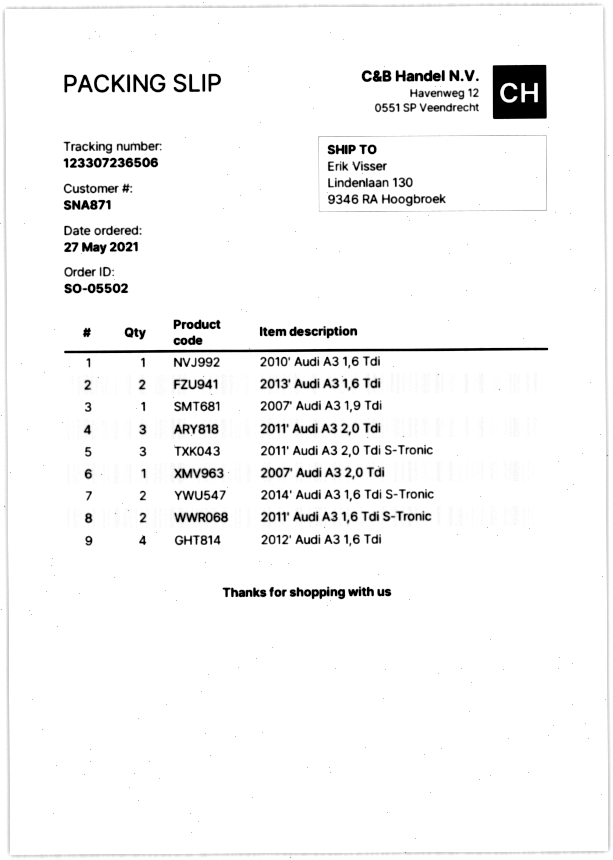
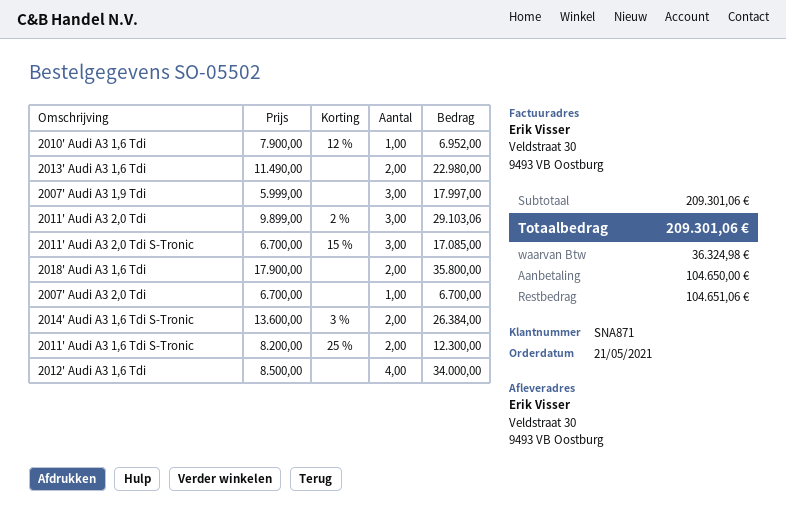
order date: 2021-05-27 -> 2021-05-21
ship to: Lindenlaan 130, 9346 RA Hoogbroek -> Veldstraat 30, 9493 VB Oostburg
2007' Audi A3 1,9 Tdi: 1 -> 3
2018' Audi A3 1,6 Tdi: none -> 2

